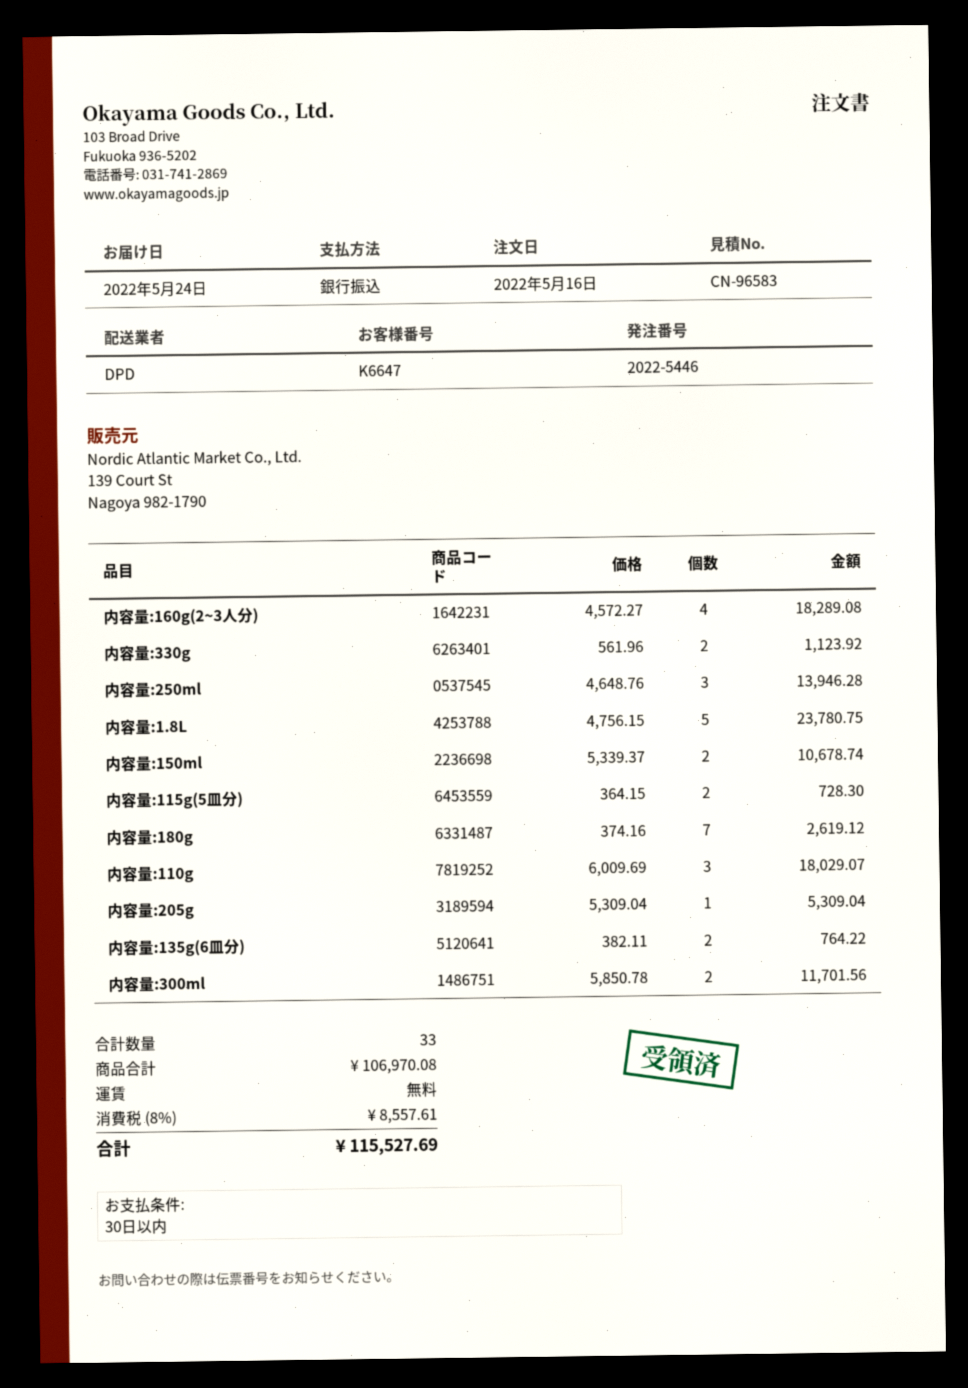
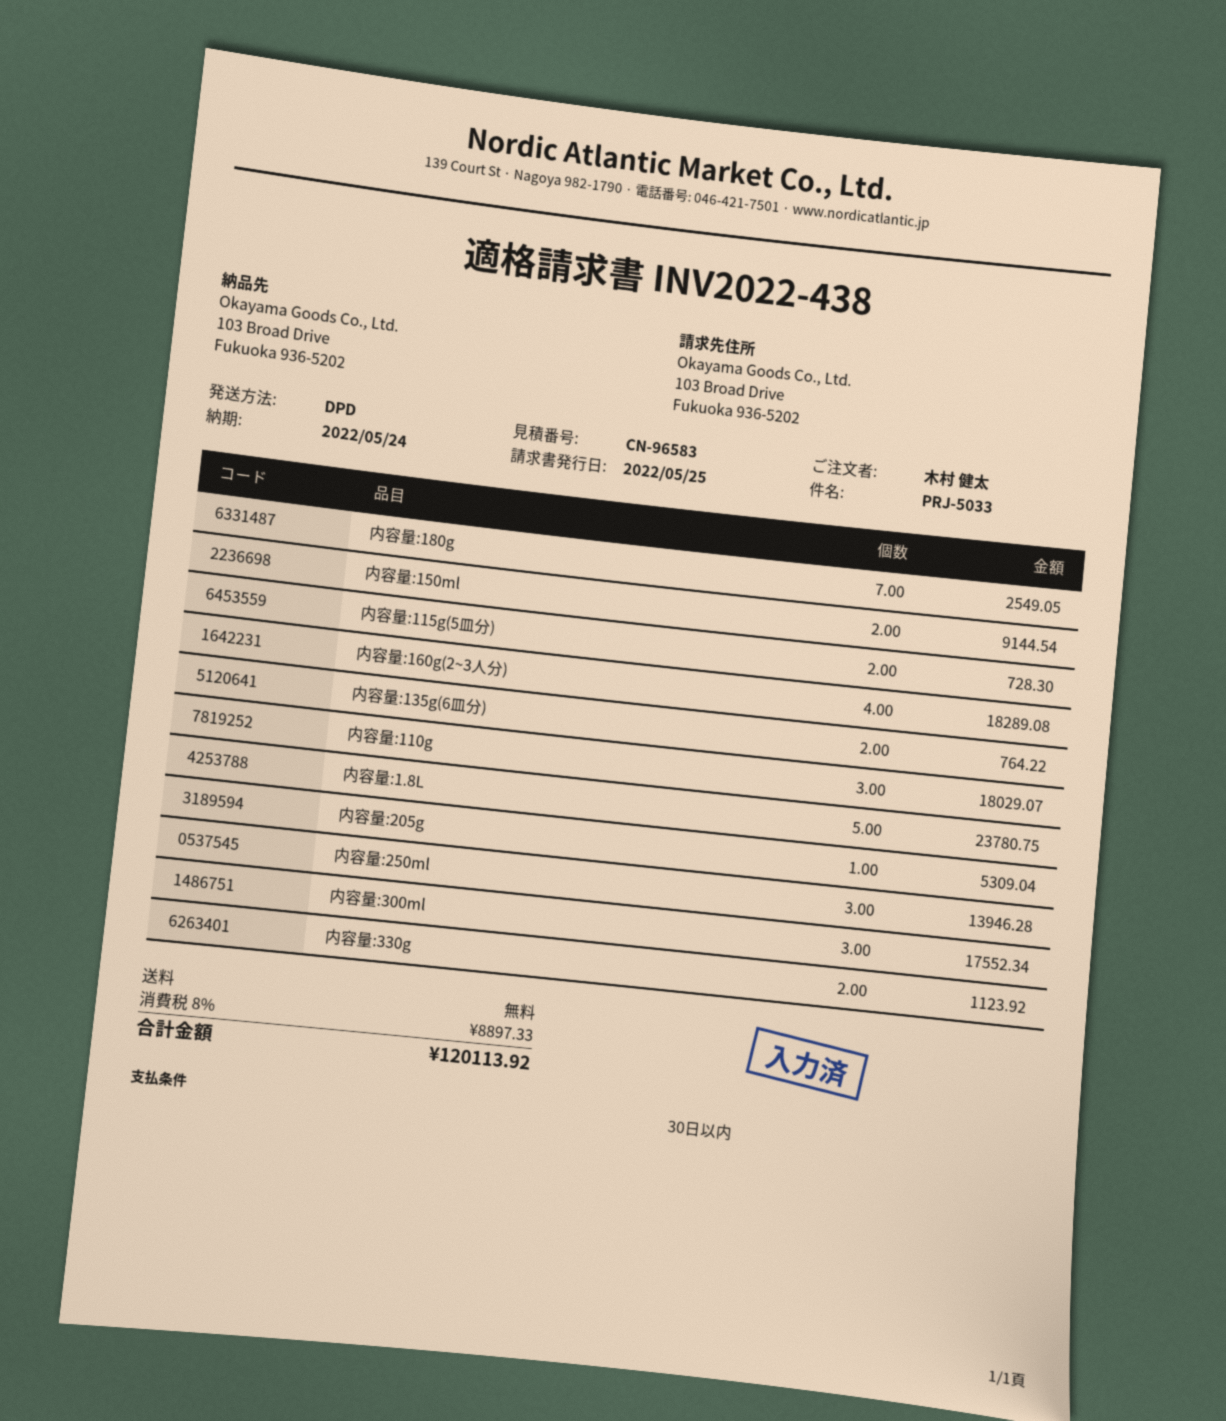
内容量:150ml: 2 for 10678.74 -> 2 for 9144.54
内容量:180g: 7 for 2619.12 -> 7 for 2549.05
内容量:300ml: 2 for 11701.56 -> 3 for 17552.34
tax: 8% = 8557.61 -> 8% = 8897.33
total: 115527.69 -> 120113.92

